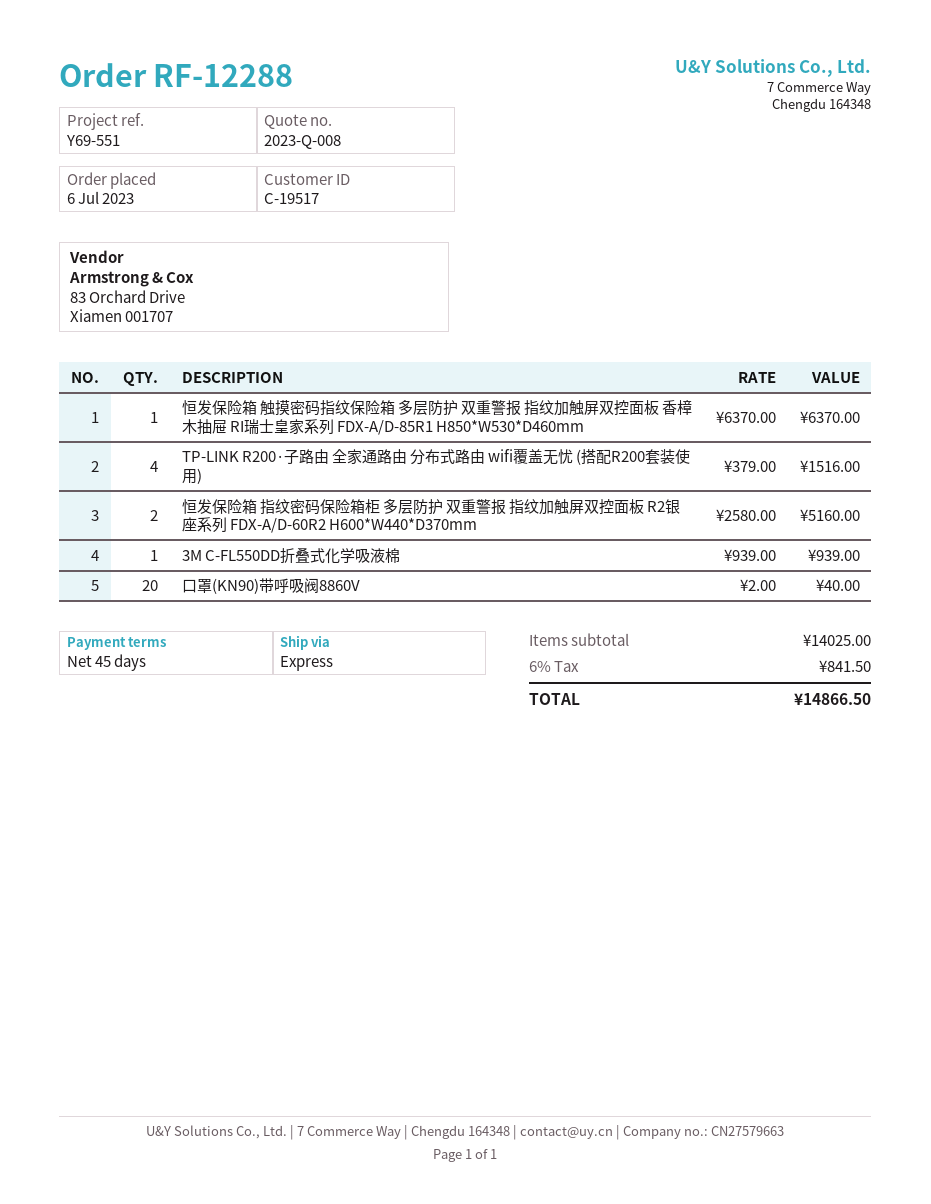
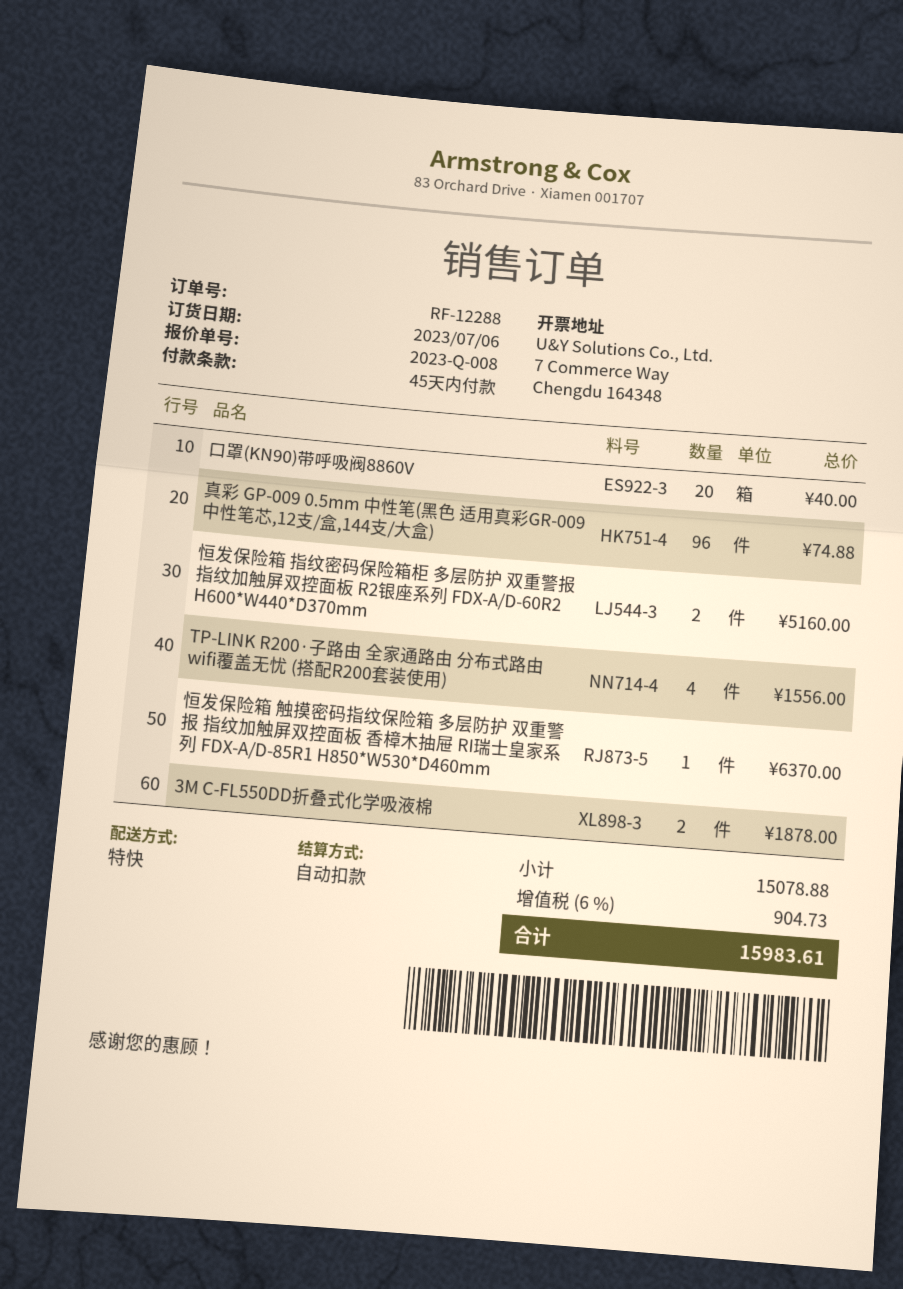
TP-LINK R200·子路由 全家通路由 分布式路由 wifi覆盖无忧 (搭配R200套装使用): 4 for 1516.00 -> 4 for 1556.00
3M C-FL550DD折叠式化学吸液棉: 1 for 939.00 -> 2 for 1878.00
真彩 GP-009 0.5mm 中性笔(黑色 适用真彩GR-009中性笔芯,12支/盒,144支/大盒): none -> 96 for 74.88
subtotal: 14025.00 -> 15078.88
tax: 6% = 841.50 -> 6% = 904.73
total: 14866.50 -> 15983.61

